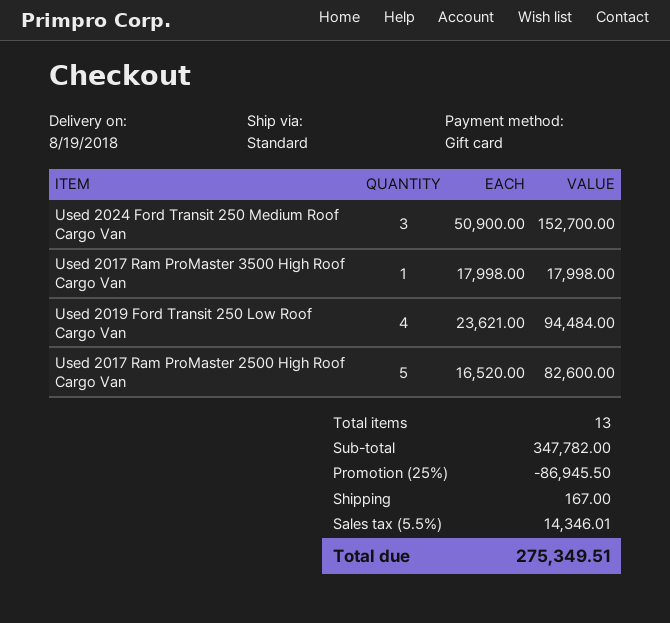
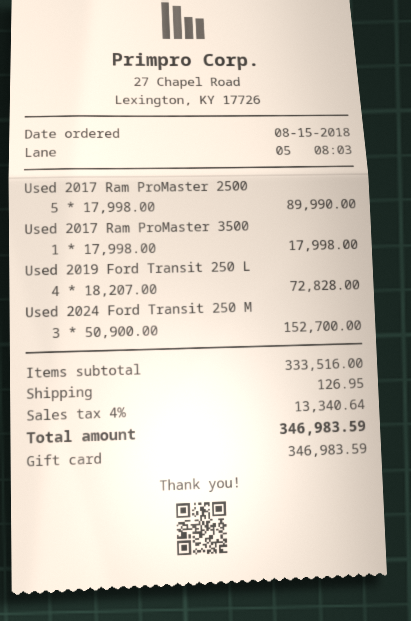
Used 2019 Ford Transit 250 Low Roof Cargo Van: 4 x 23621.00 = 94484.00 -> 4 x 18207.00 = 72828.00
Used 2017 Ram ProMaster 2500 High Roof Cargo Van: 5 x 16520.00 = 82600.00 -> 5 x 17998.00 = 89990.00
subtotal: 347782.00 -> 333516.00
discount: 25% = 86945.50 -> none
shipping: 167.00 -> 126.95
tax: 5.5% = 14346.01 -> 4% = 13340.64
total: 275349.51 -> 346983.59

